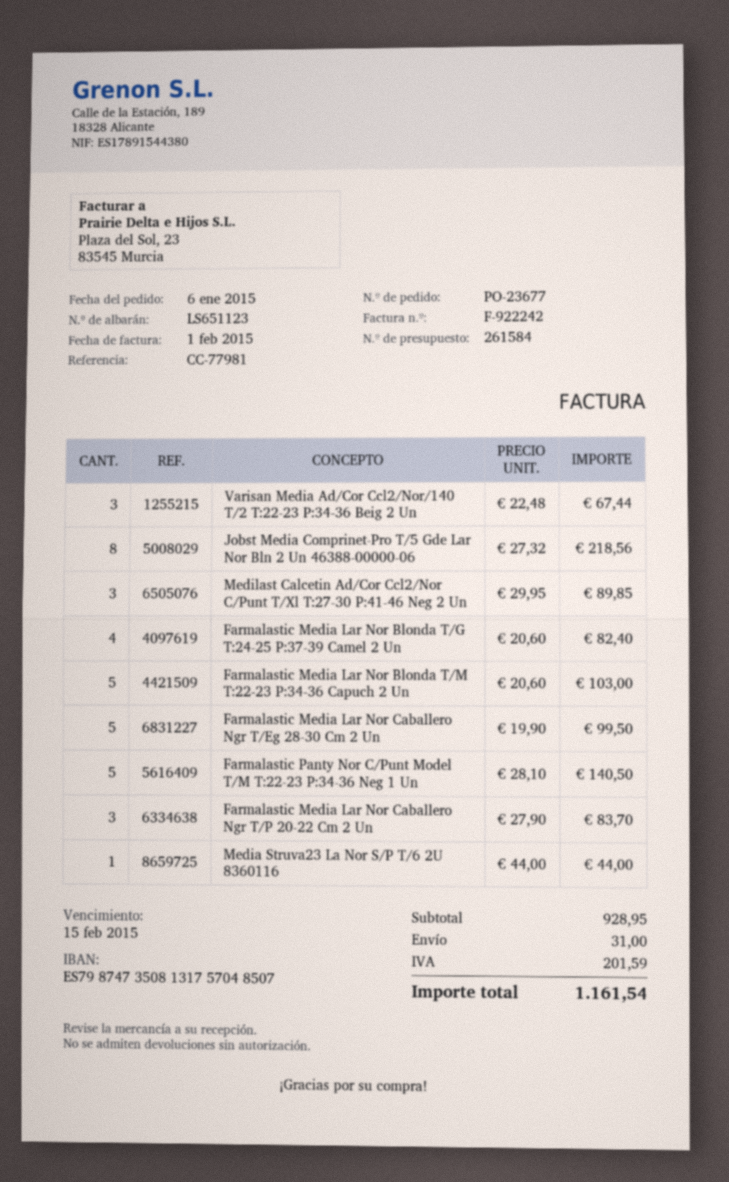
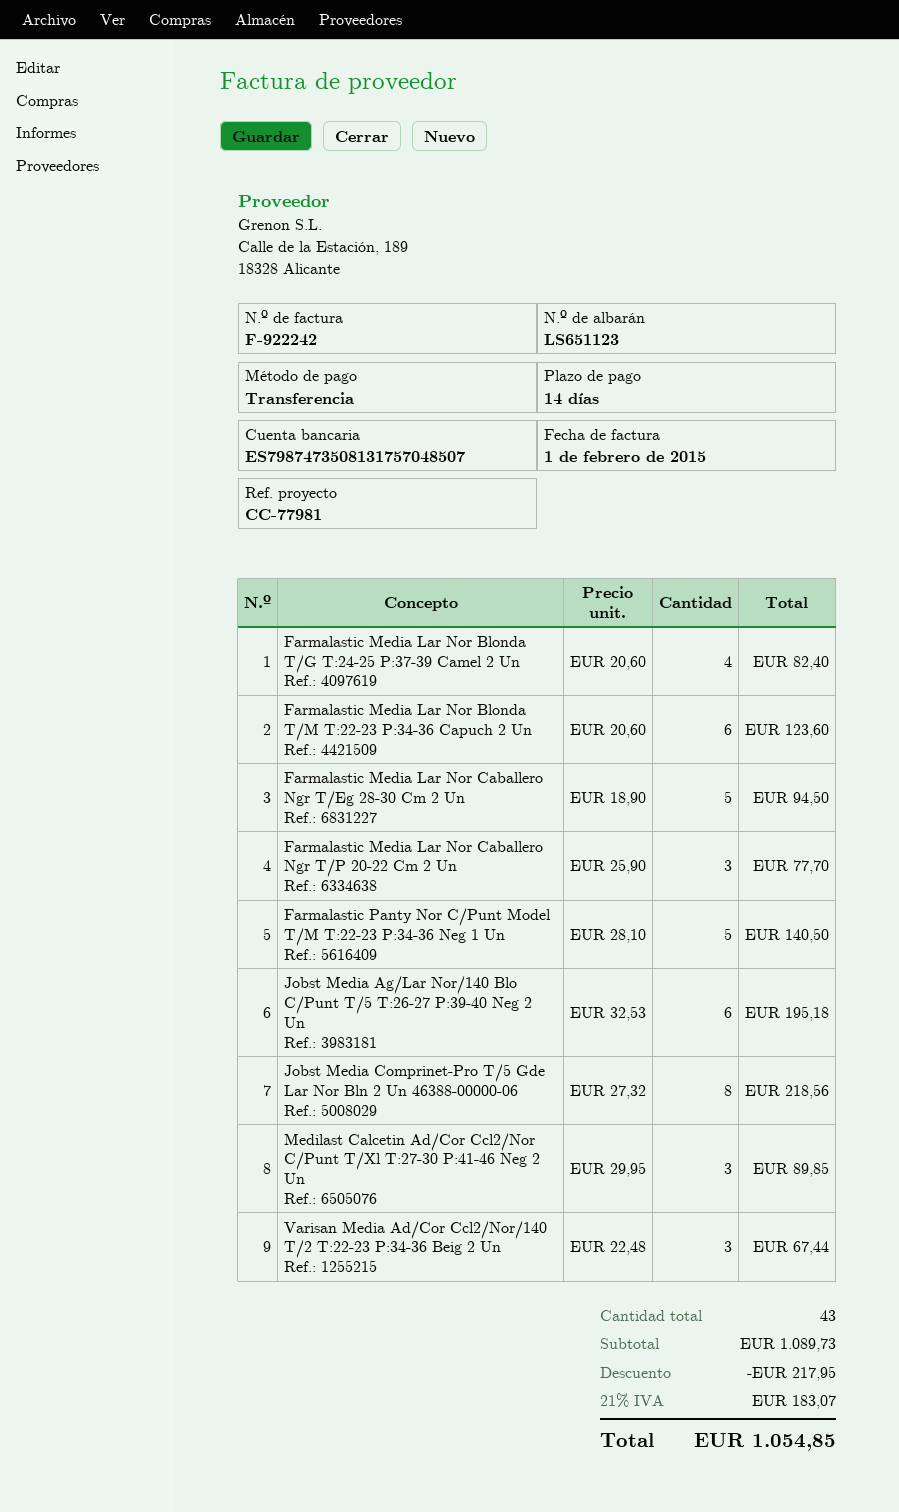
Farmalastic Media Lar Nor Blonda T/M T:22-23 P:34-36 Capuch 2 Un: 5 x 20.60 = 103.00 -> 6 x 20.60 = 123.60
Farmalastic Media Lar Nor Caballero Ngr T/Eg 28-30 Cm 2 Un: 5 x 19.90 = 99.50 -> 5 x 18.90 = 94.50
Farmalastic Media Lar Nor Caballero Ngr T/P 20-22 Cm 2 Un: 3 x 27.90 = 83.70 -> 3 x 25.90 = 77.70
Media Struva23 La Nor S/P T/6 2U 8360116: 1 x 44.00 = 44.00 -> none
Jobst Media Ag/Lar Nor/140 Blo C/Punt T/5 T:26-27 P:39-40 Neg 2 Un: none -> 6 x 32.53 = 195.18
subtotal: 928.95 -> 1089.73
discount: none -> 217.95
shipping: 31.00 -> none
tax: 201.59 -> 183.07
total: 1161.54 -> 1054.85

